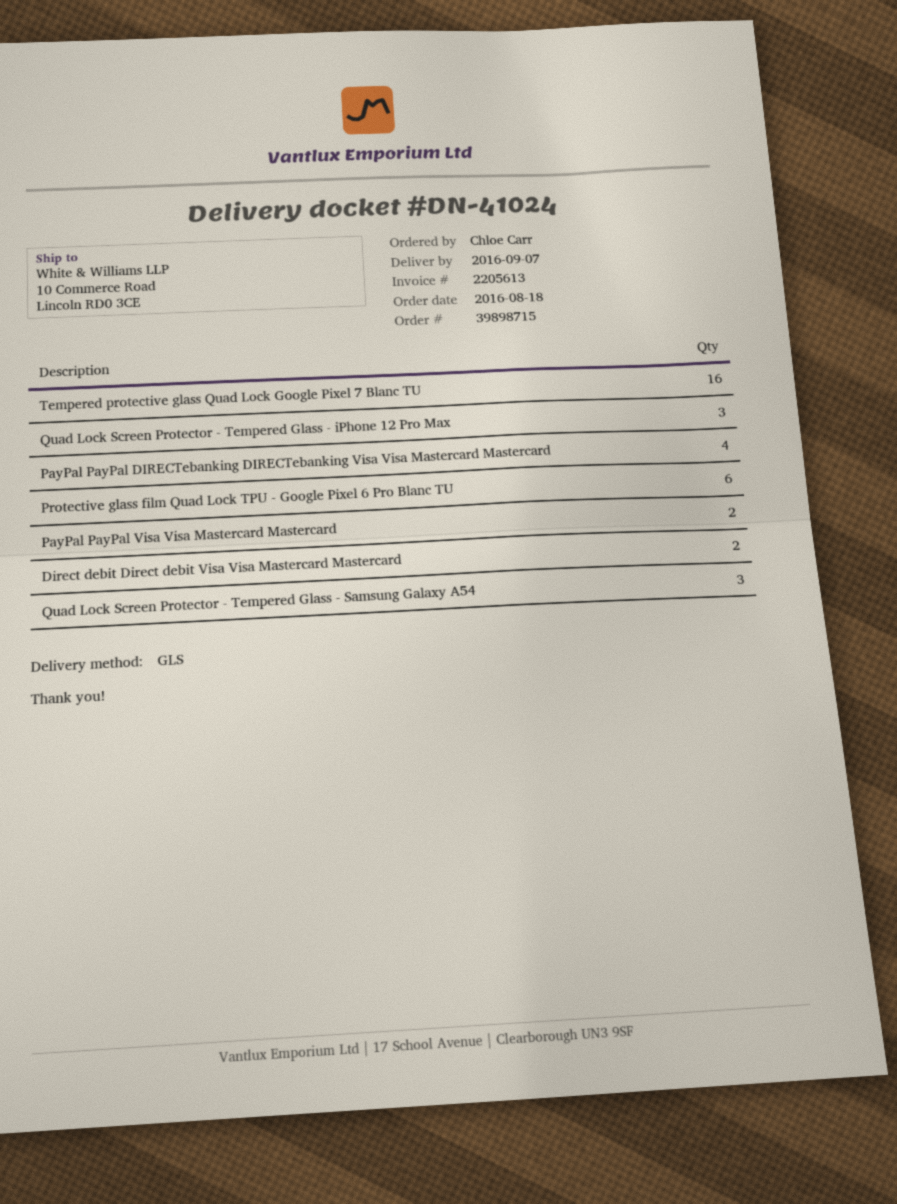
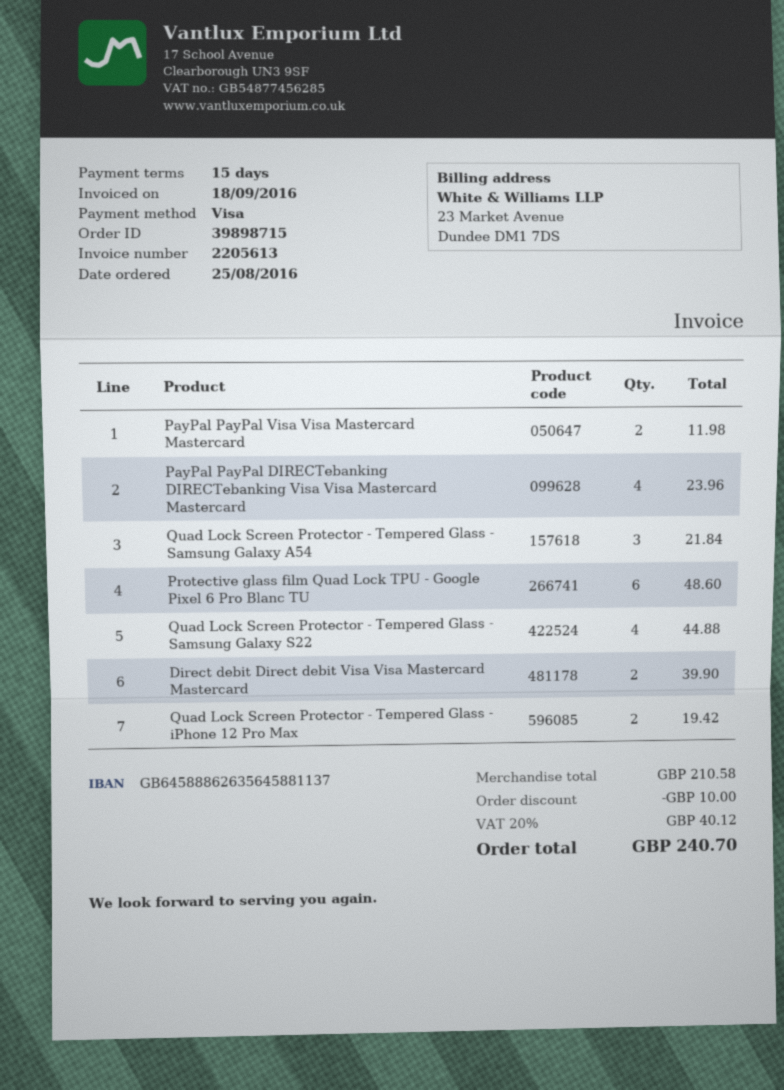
order date: 2016-08-18 -> 2016-08-25
Tempered protective glass Quad Lock Google Pixel 7 Blanc TU: 16 -> none
Quad Lock Screen Protector - Tempered Glass - iPhone 12 Pro Max: 3 -> 2
Quad Lock Screen Protector - Tempered Glass - Samsung Galaxy S22: none -> 4

